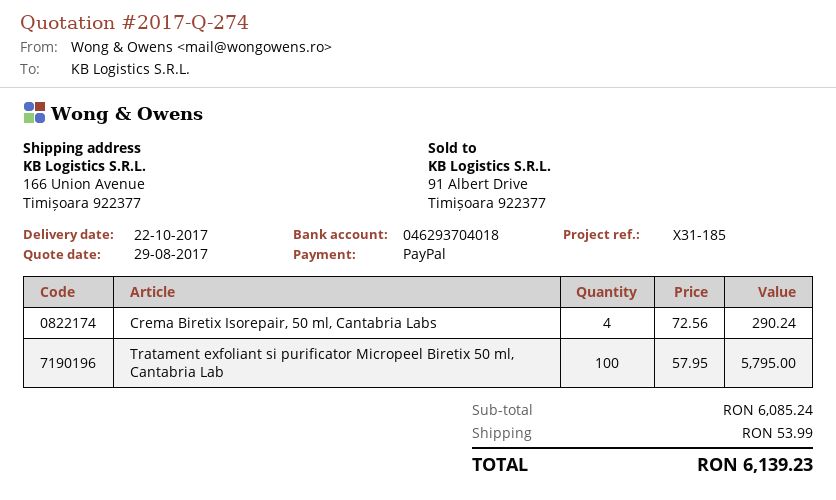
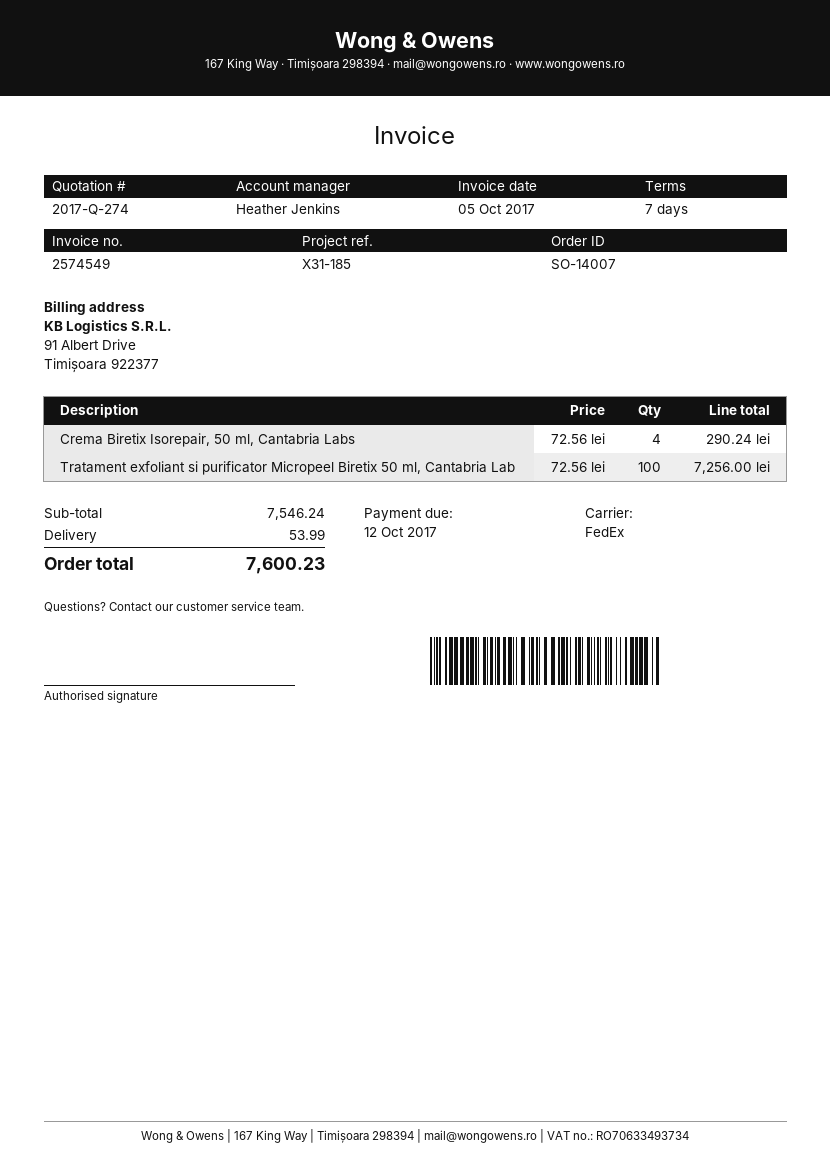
Tratament exfoliant si purificator Micropeel Biretix 50 ml, Cantabria Lab: 100 x 57.95 = 5795.00 -> 100 x 72.56 = 7256.00
subtotal: 6085.24 -> 7546.24
total: 6139.23 -> 7600.23

